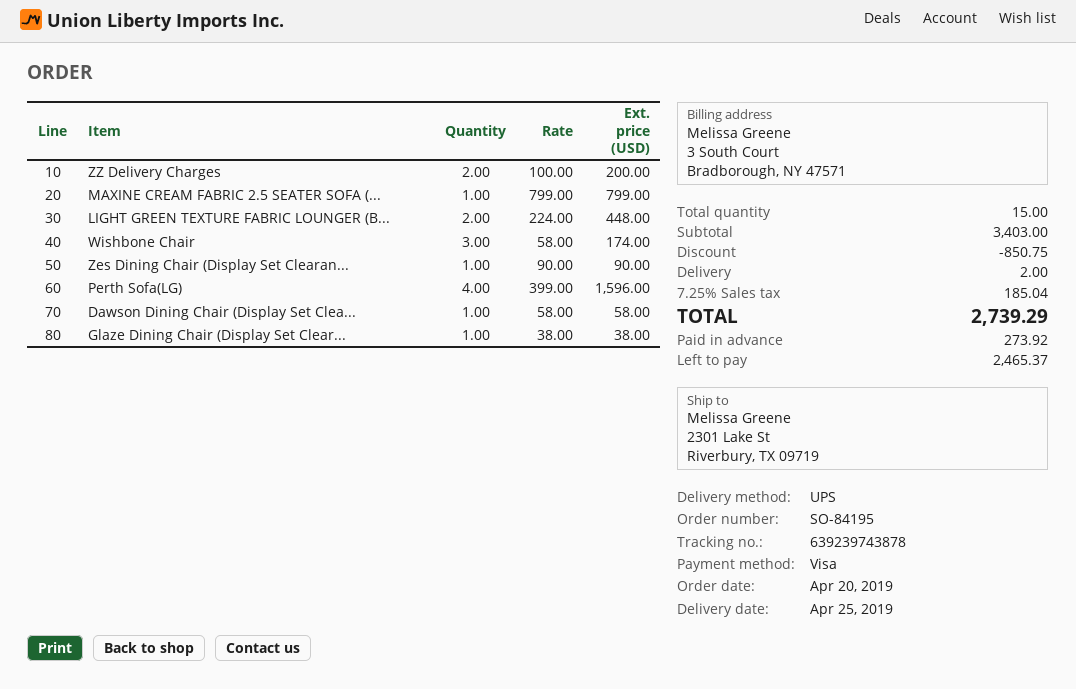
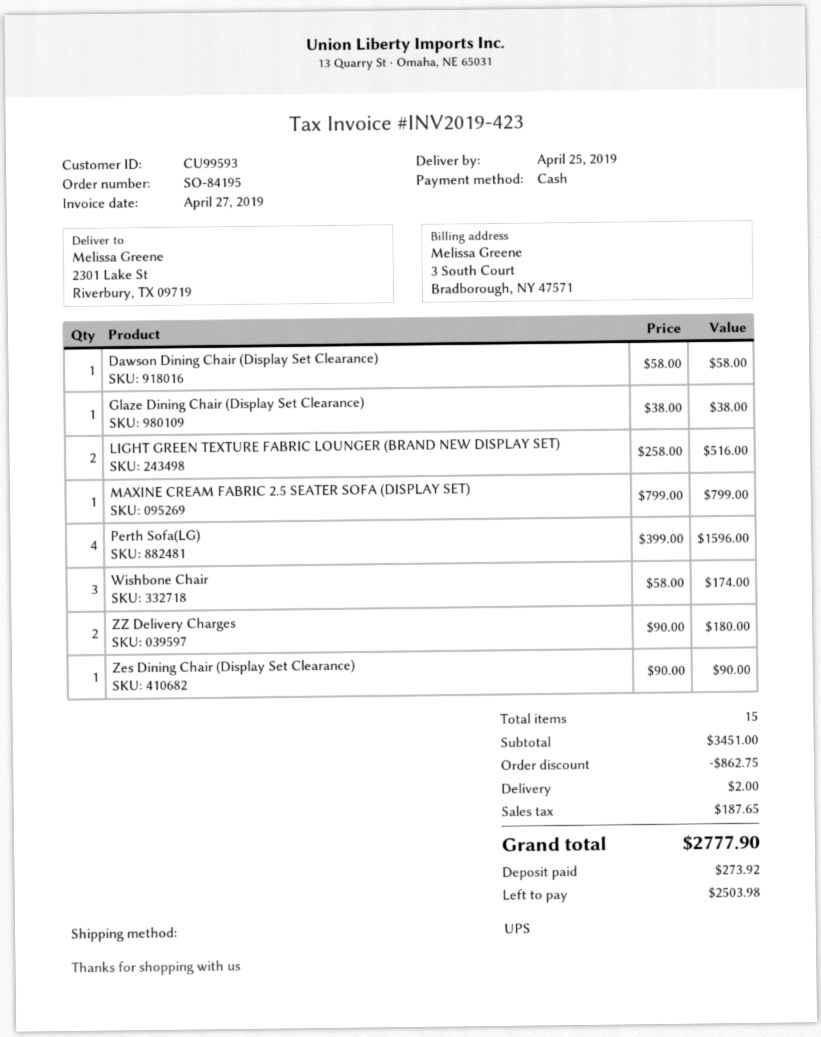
payment method: Visa -> cash
ZZ Delivery Charges: 2 x 100.00 = 200.00 -> 2 x 90.00 = 180.00
LIGHT GREEN TEXTURE FABRIC LOUNGER (B...: 2 x 224.00 = 448.00 -> 2 x 258.00 = 516.00
subtotal: 3403.00 -> 3451.00
discount: 850.75 -> 862.75
tax: 185.04 -> 187.65
total: 2739.29 -> 2777.90
balance: 2465.37 -> 2503.98

